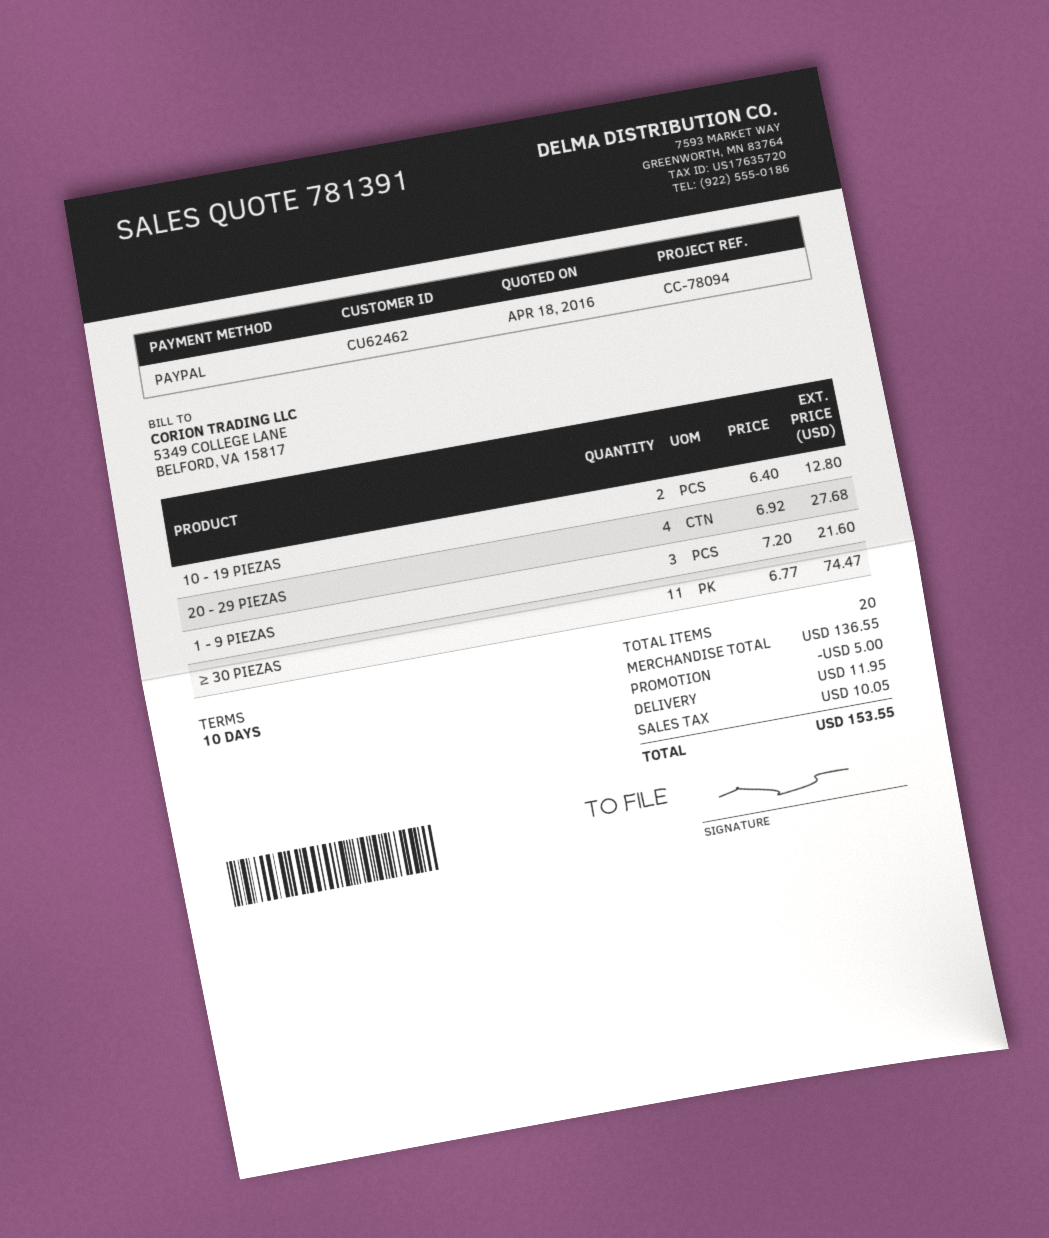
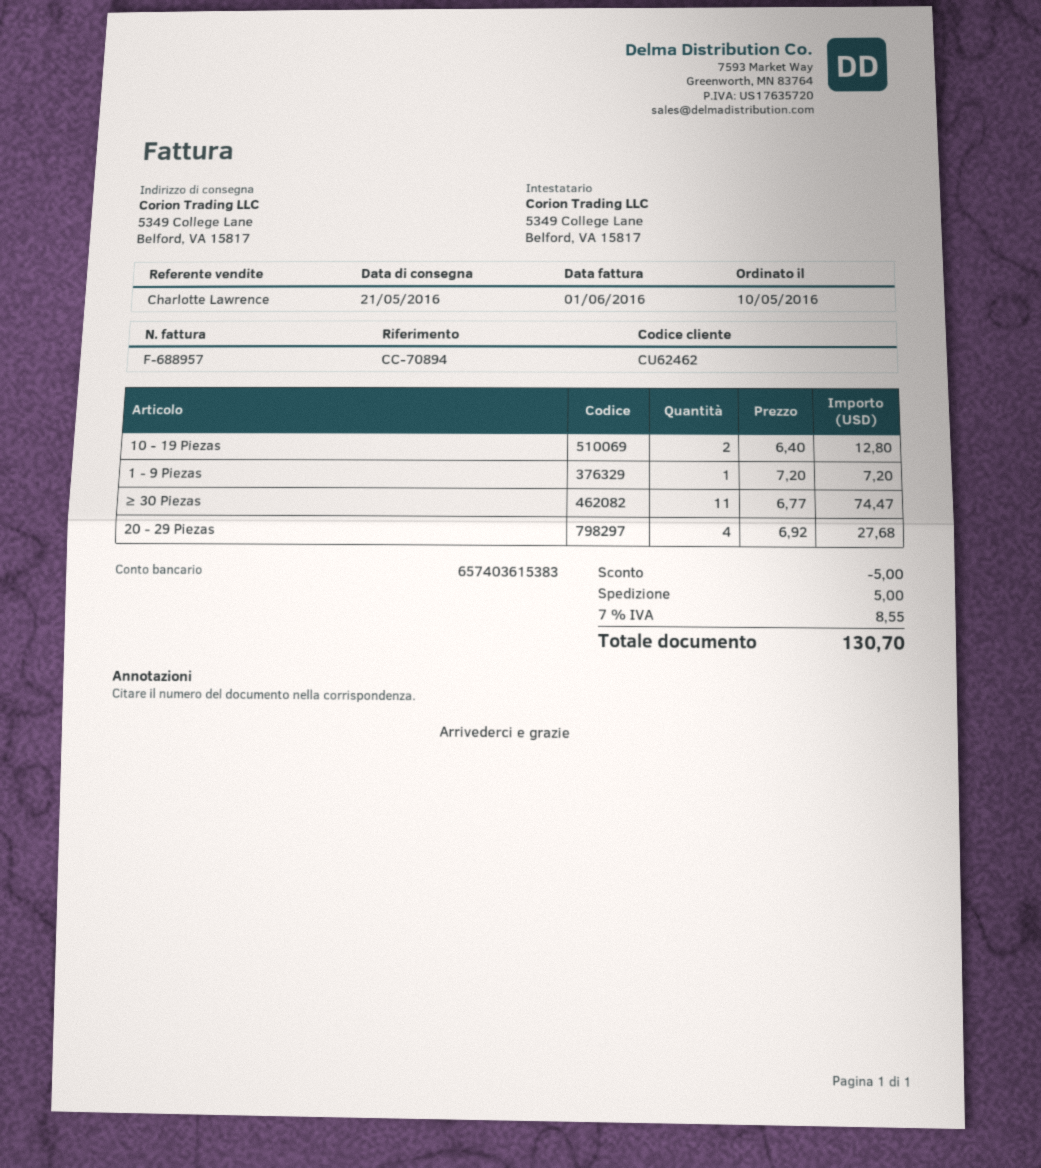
reference: CC-78094 -> CC-70894
1 - 9 PIEZAS: 3 x 7.20 = 21.60 -> 1 x 7.20 = 7.20
shipping: 11.95 -> 5.00
tax: 10.05 -> 8.55
total: 153.55 -> 130.70

